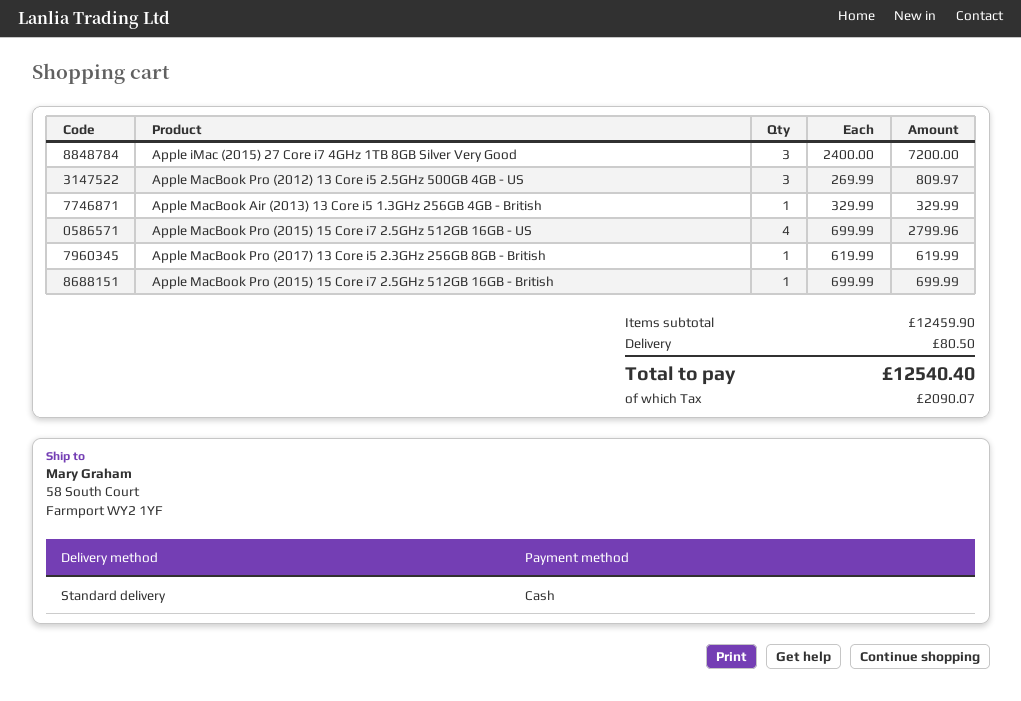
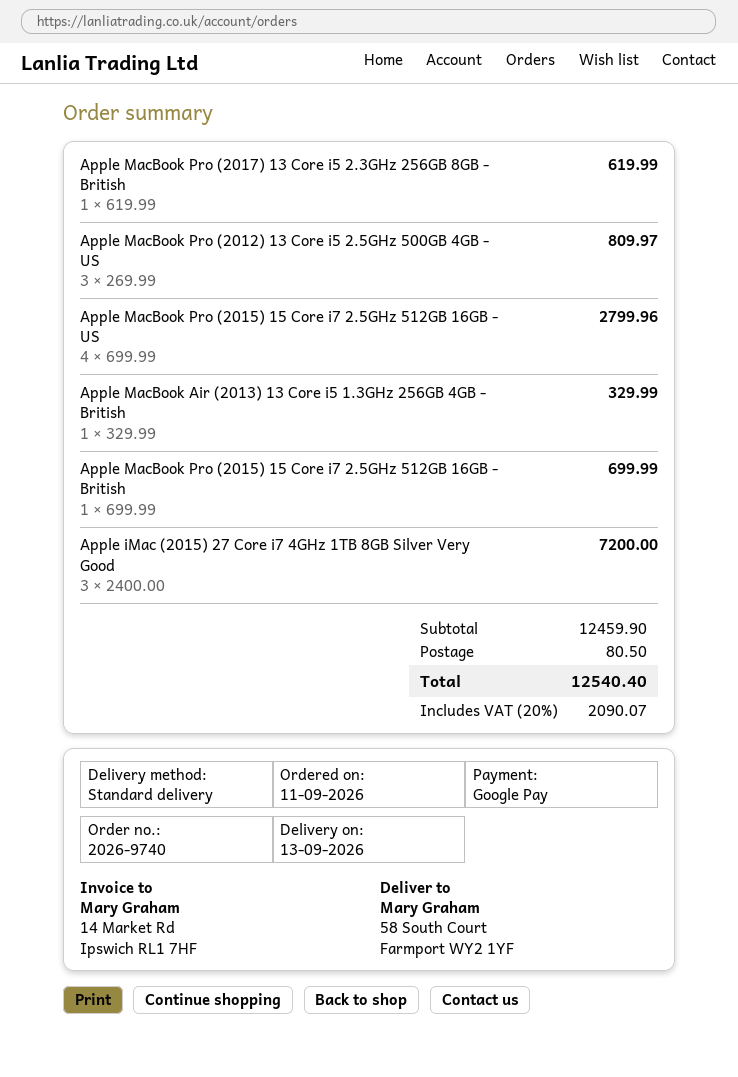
payment method: cash -> Google Pay

